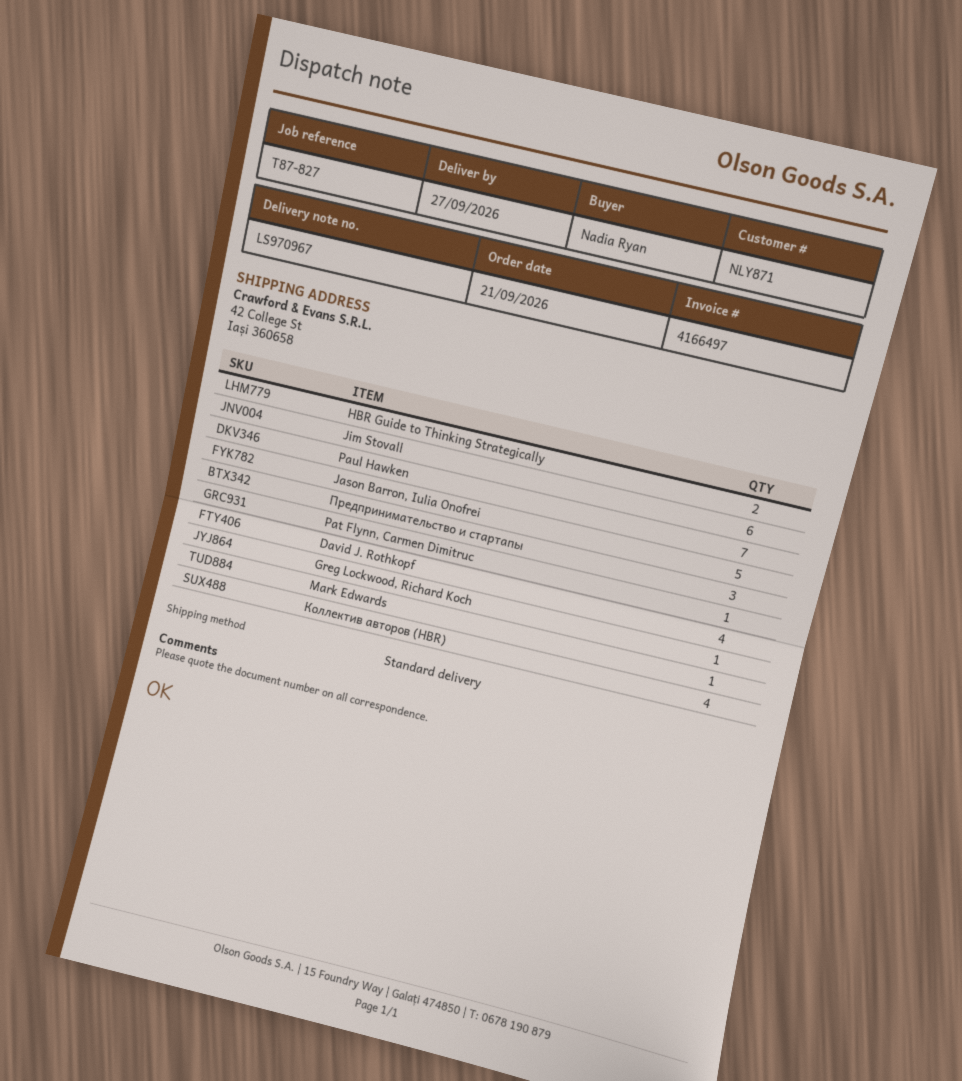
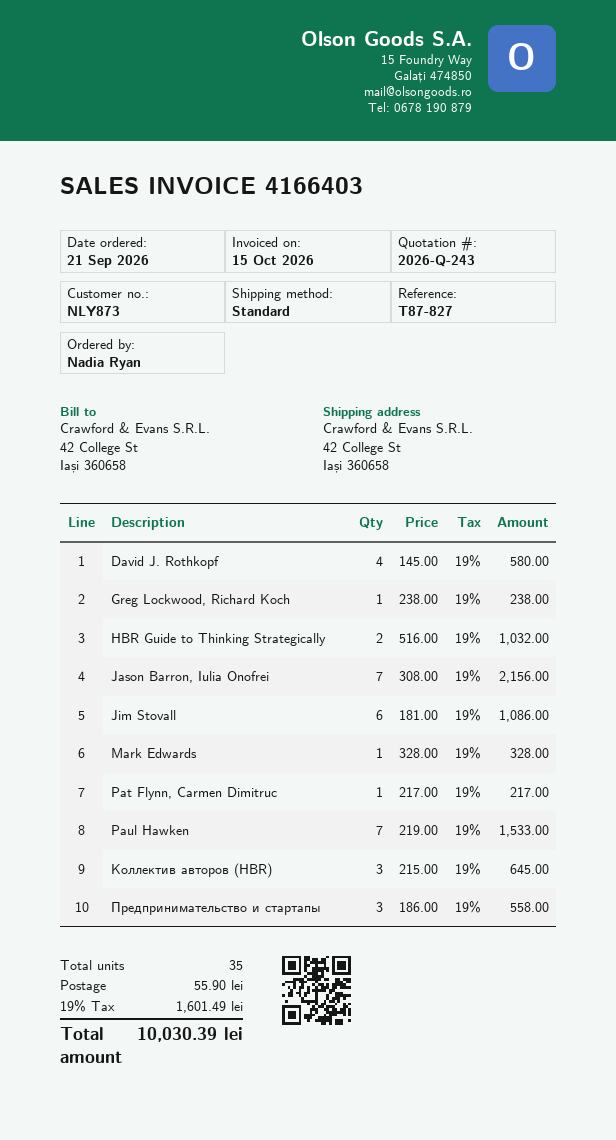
invoice number: 4166497 -> 4166403
customer number: NLY871 -> NLY873
Jason Barron, Iulia Onofrei: 5 -> 7
Коллектив авторов (HBR): 4 -> 3

